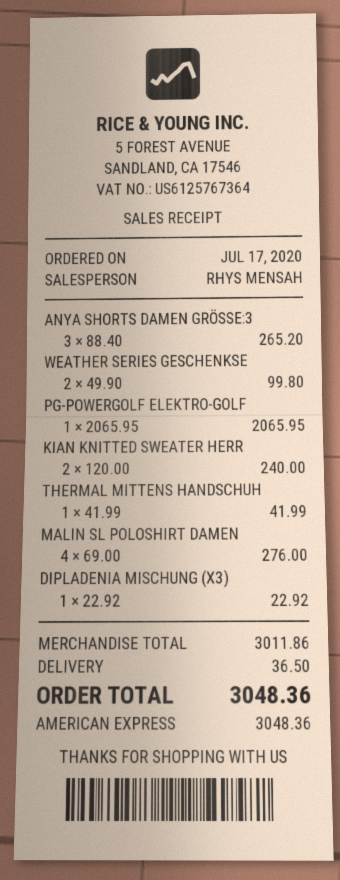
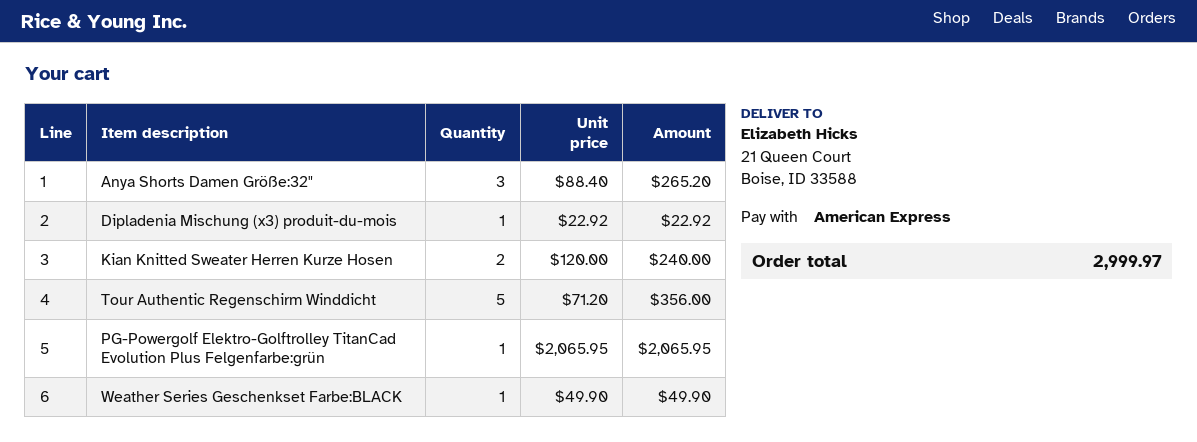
WEATHER SERIES GESCHENKSE: 2 x 49.90 = 99.80 -> 1 x 49.90 = 49.90
THERMAL MITTENS HANDSCHUH: 1 x 41.99 = 41.99 -> none
MALIN SL POLOSHIRT DAMEN: 4 x 69.00 = 276.00 -> none
Tour Authentic Regenschirm Winddicht: none -> 5 x 71.20 = 356.00
shipping: 36.50 -> none
total: 3048.36 -> 2999.97

